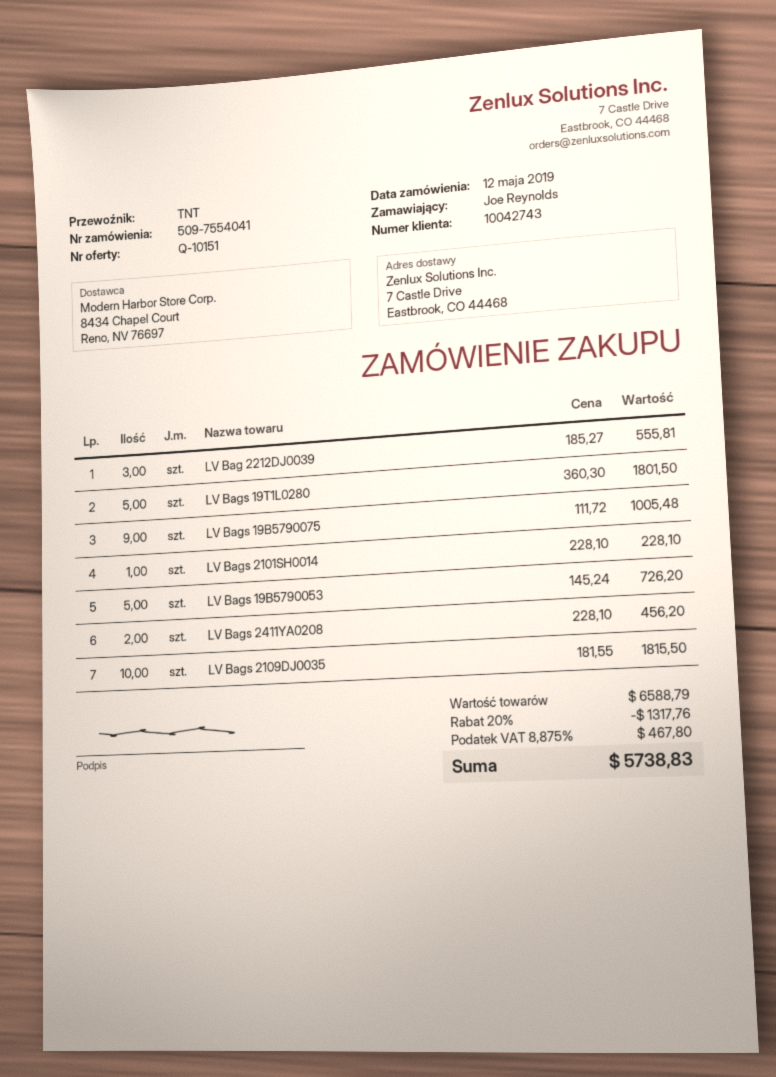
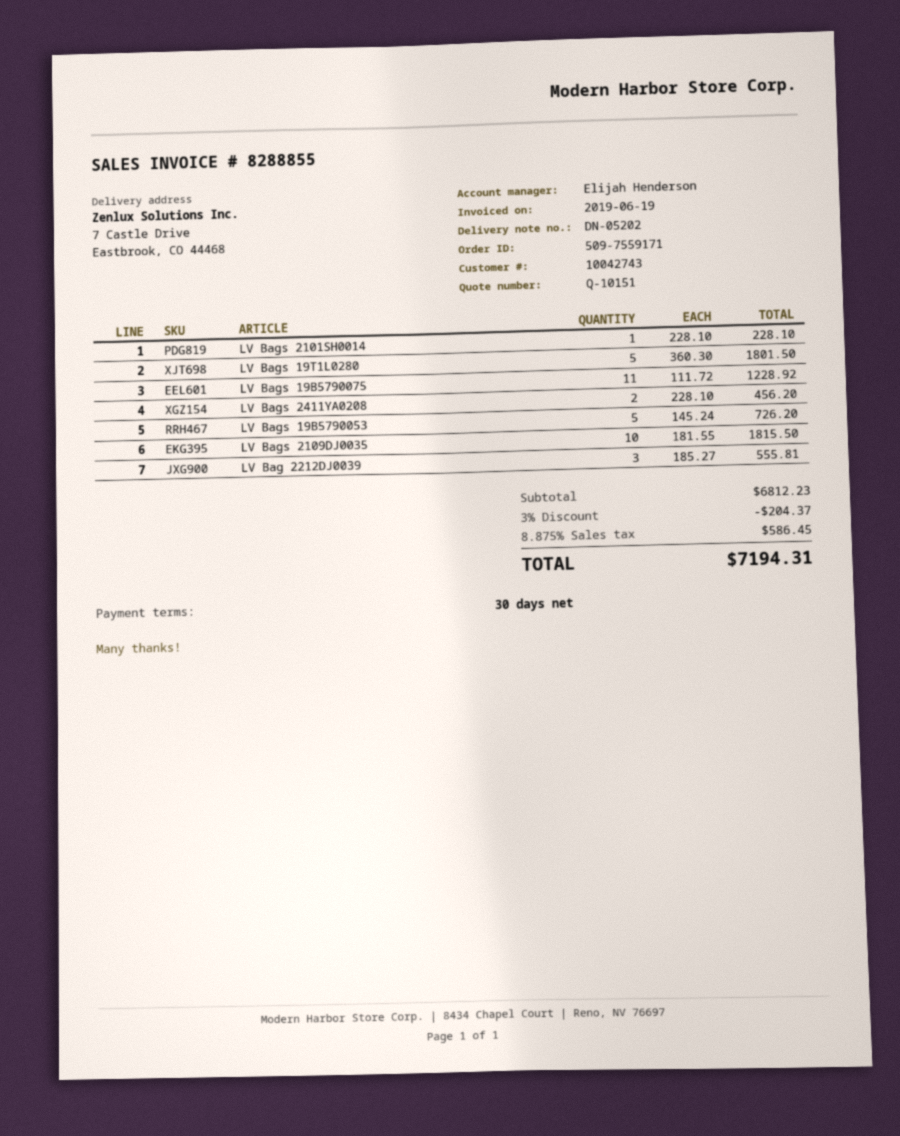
order number: 509-7554041 -> 509-7559171
LV Bags 19B5790075: 9 x 111.72 = 1005.48 -> 11 x 111.72 = 1228.92
subtotal: 6588.79 -> 6812.23
discount: 20% = 1317.76 -> 3% = 204.37
tax: 8.875% = 467.80 -> 8.875% = 586.45
total: 5738.83 -> 7194.31

